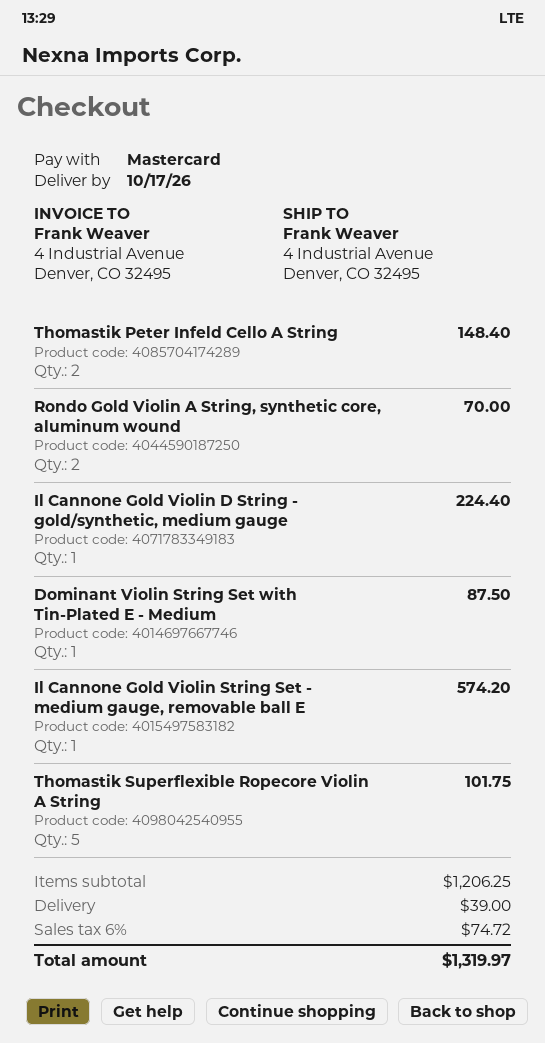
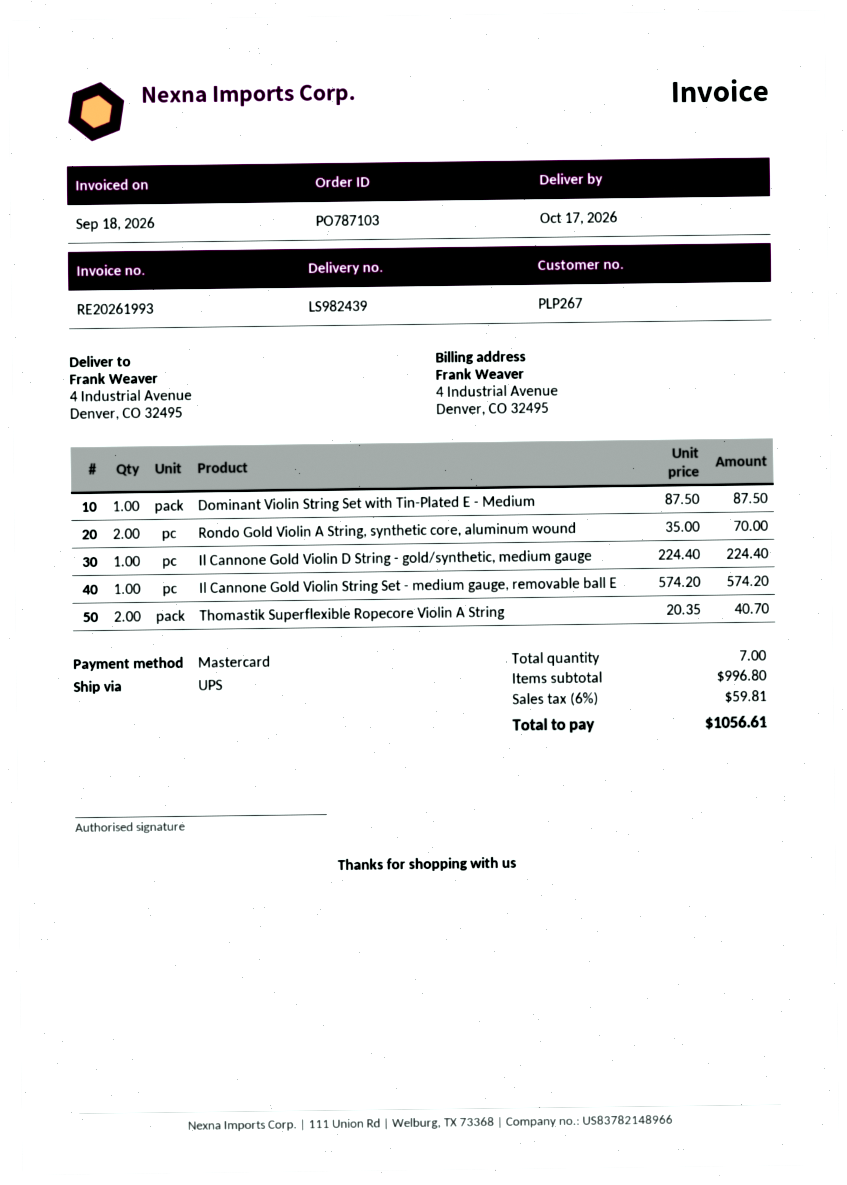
Thomastik Peter Infeld Cello A String: 2 for 148.40 -> none
Thomastik Superflexible Ropecore Violin A String: 5 for 101.75 -> 2 for 40.70
subtotal: 1206.25 -> 996.80
shipping: 39.00 -> none
tax: 6% = 74.72 -> 6% = 59.81
total: 1319.97 -> 1056.61

